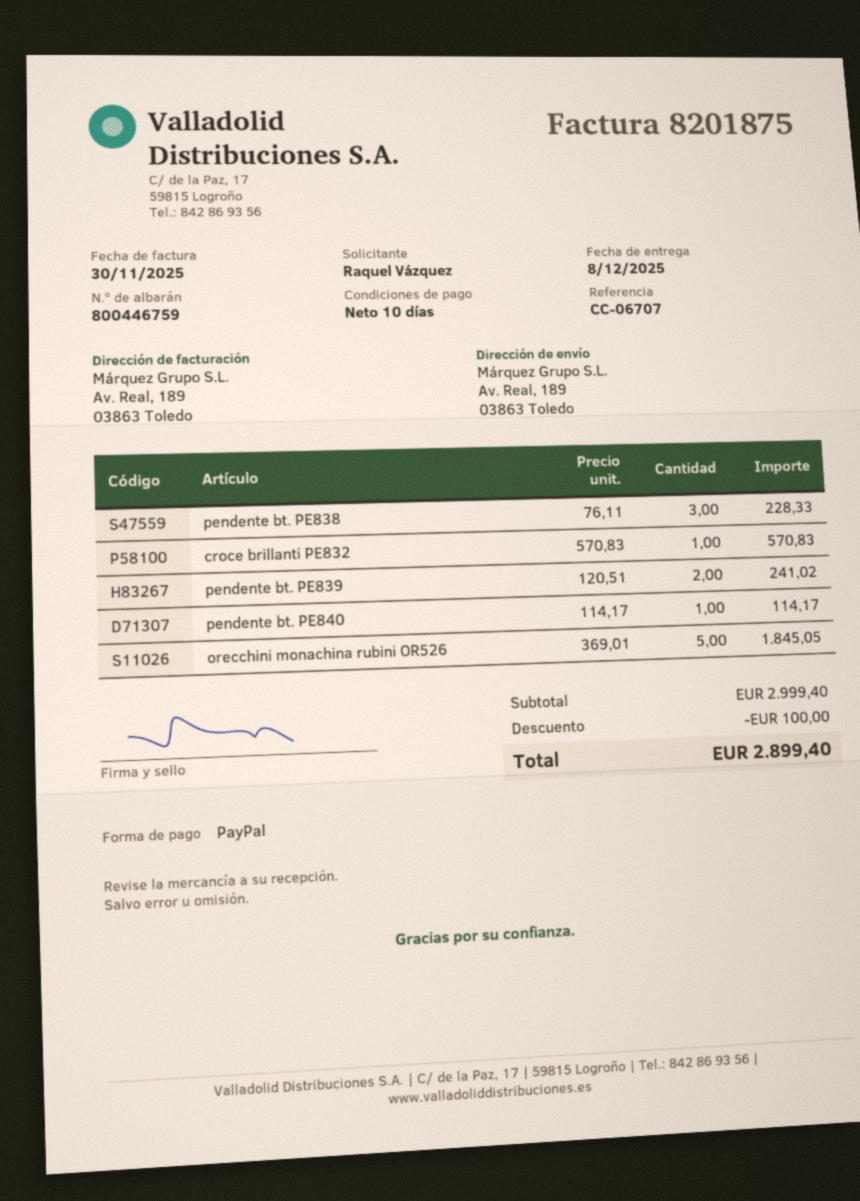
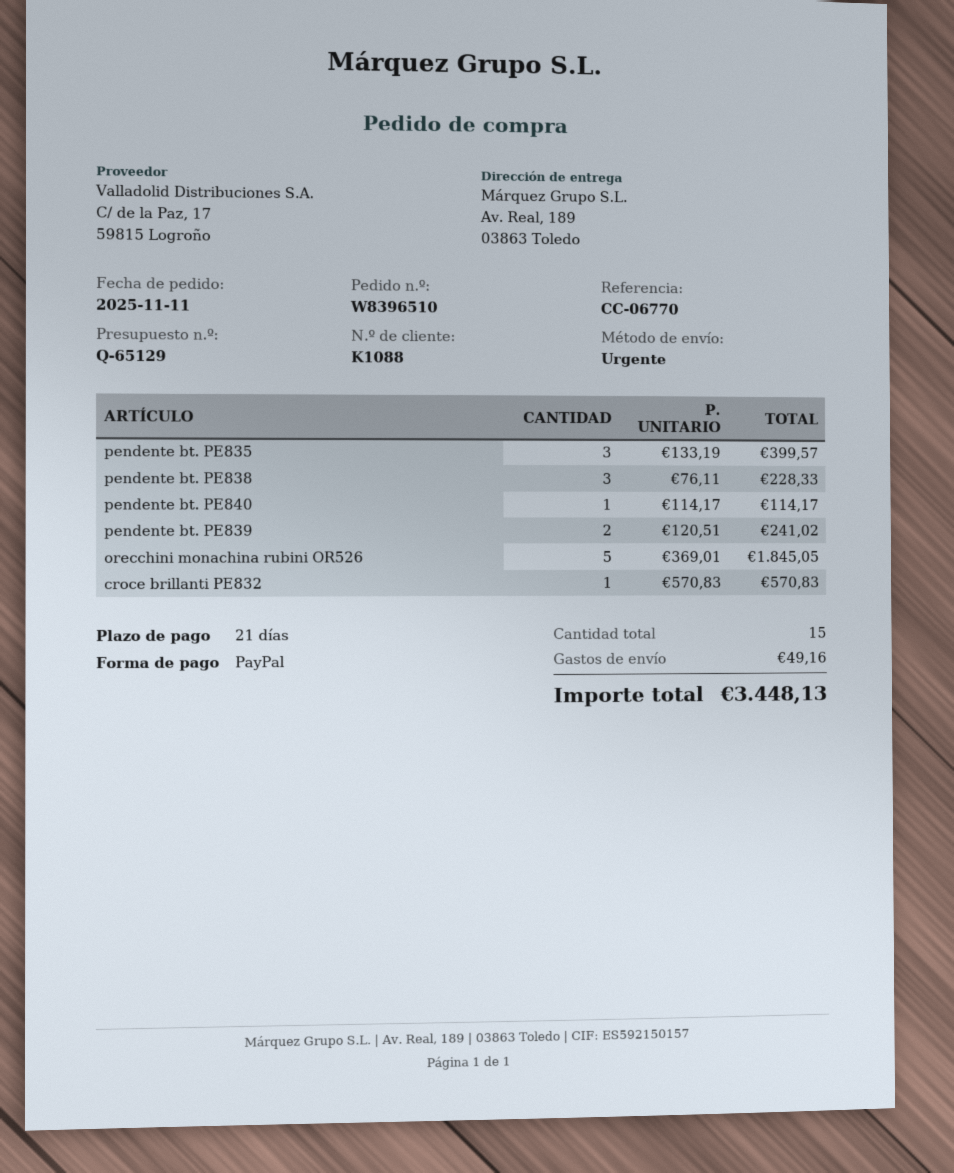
payment terms: 10 days -> 21 days
reference: CC-06707 -> CC-06770
pendente bt. PE835: none -> 3 x 133.19 = 399.57
discount: 100.00 -> none
shipping: none -> 49.16
total: 2899.40 -> 3448.13

